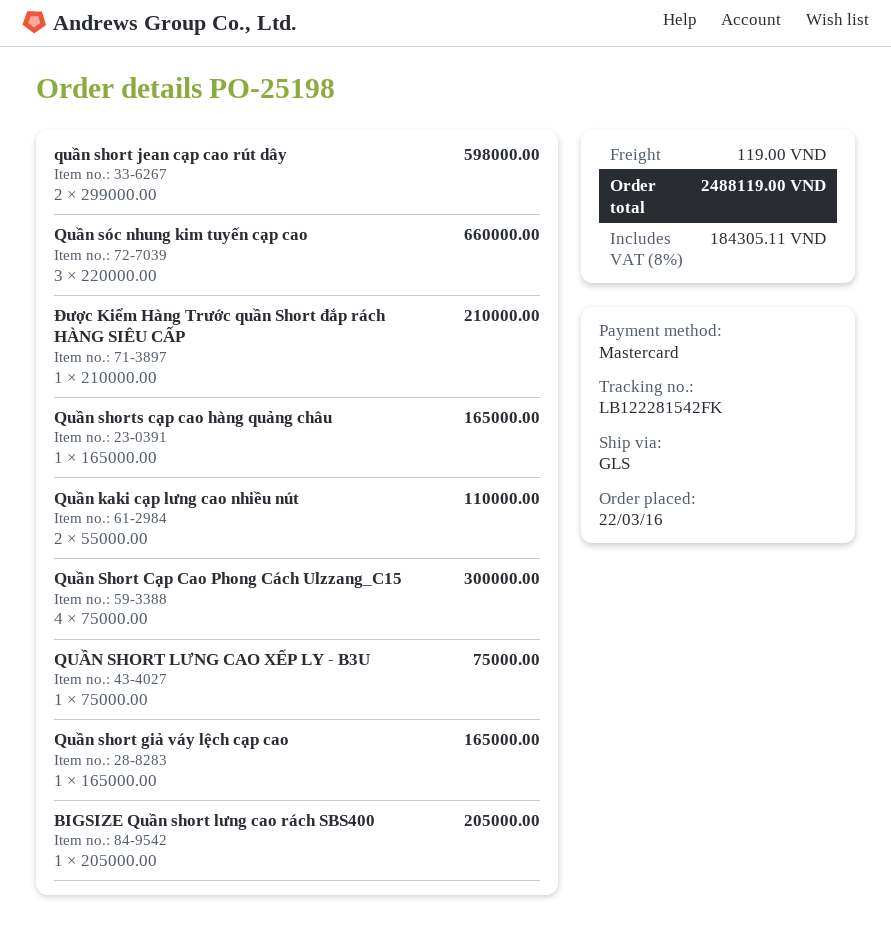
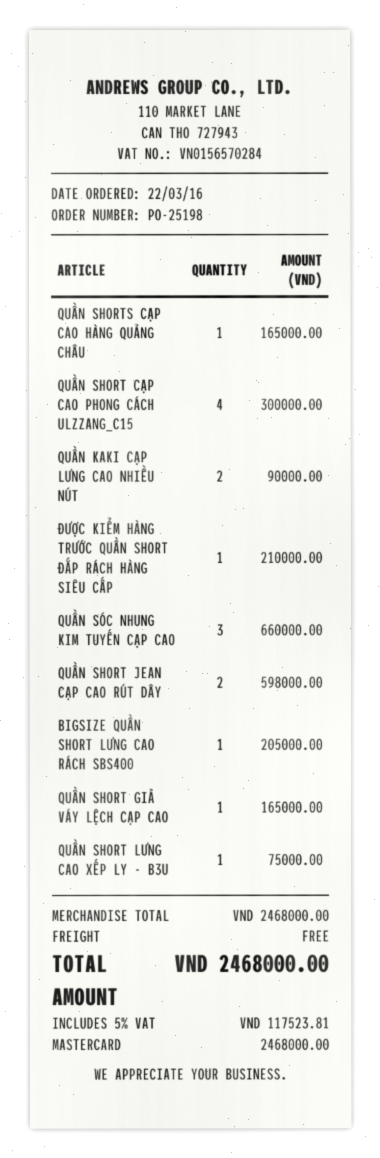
Quần kaki cạp lưng cao nhiều nút: 2 for 110000.00 -> 2 for 90000.00
shipping: 119.00 -> 0.00
tax: 8% = 184305.11 -> 5% = 117523.81
total: 2488119.00 -> 2468000.00

